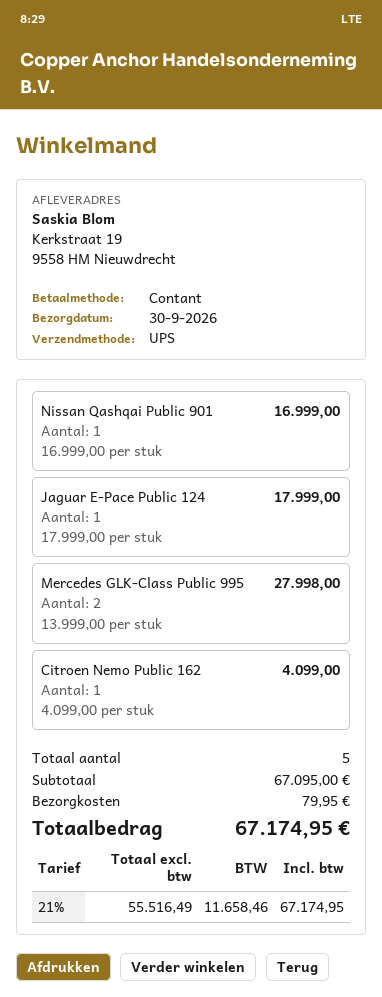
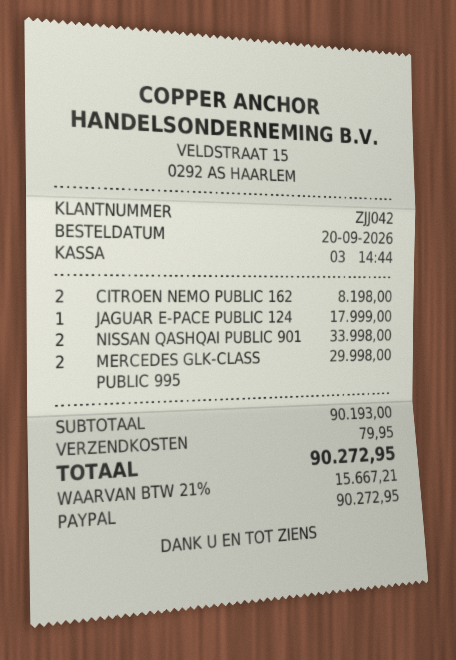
payment method: cash -> PayPal
Nissan Qashqai Public 901: 1 for 16999.00 -> 2 for 33998.00
Mercedes GLK-Class Public 995: 2 for 27998.00 -> 2 for 29998.00
Citroen Nemo Public 162: 1 for 4099.00 -> 2 for 8198.00
subtotal: 67095.00 -> 90193.00
tax: 21% = 11658.46 -> 21% = 15667.21
total: 67174.95 -> 90272.95

